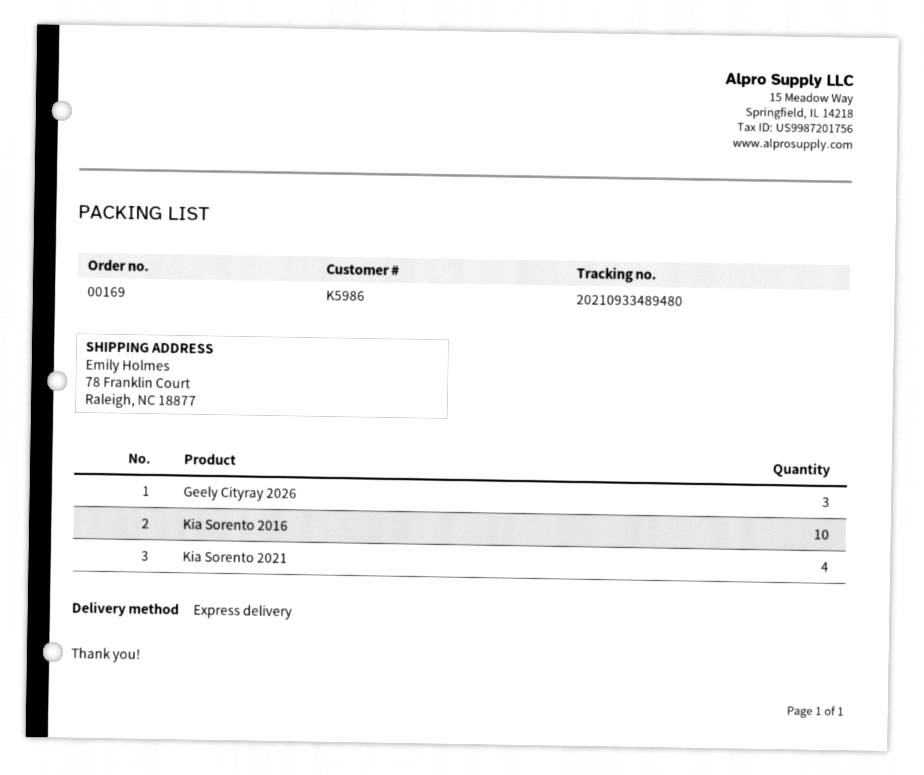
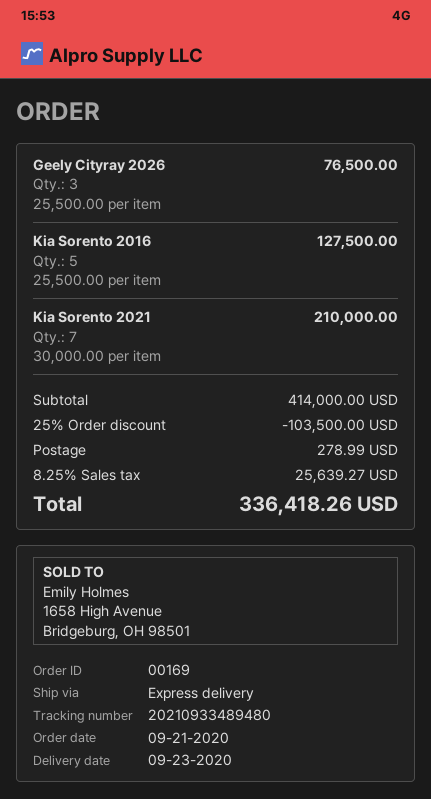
Kia Sorento 2016: 10 -> 5
Kia Sorento 2021: 4 -> 7

